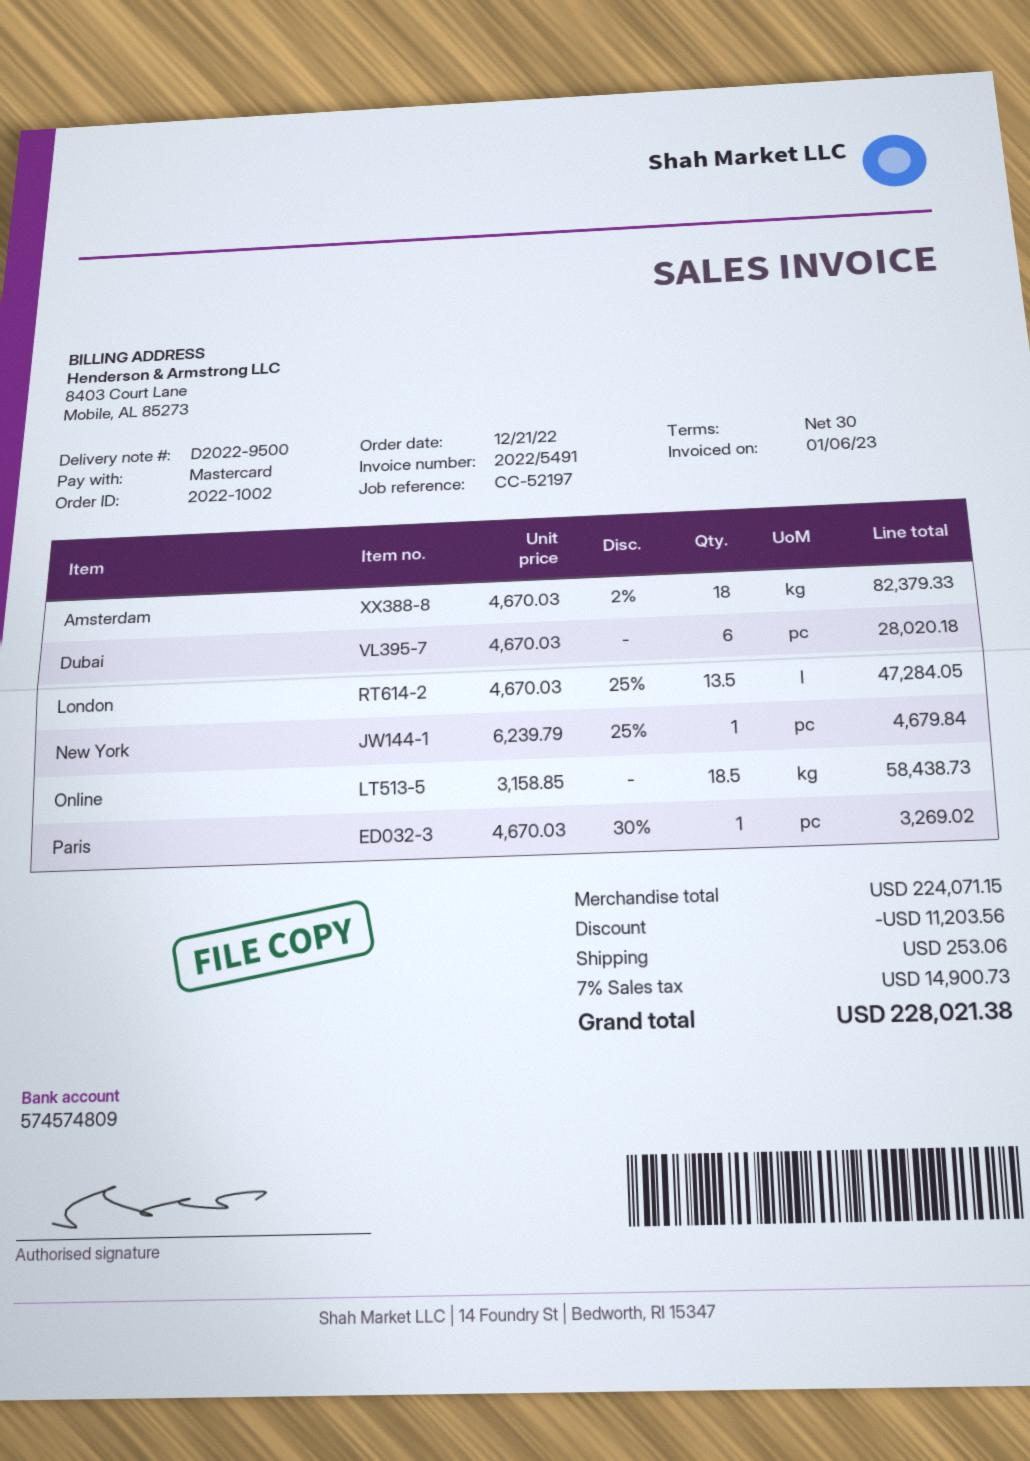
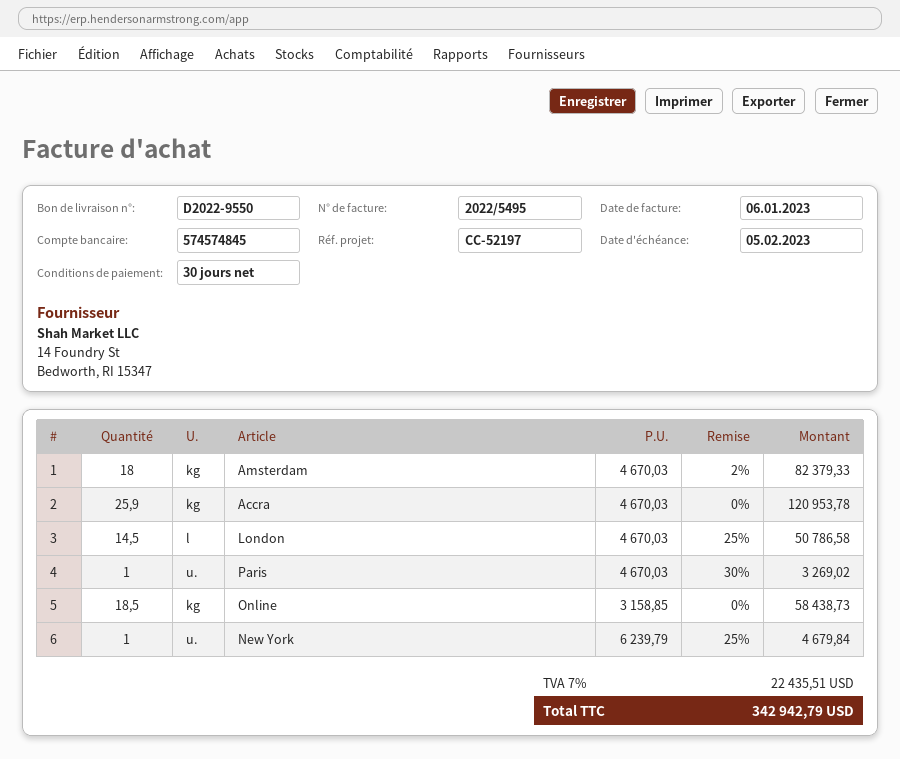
delivery note number: D2022-9500 -> D2022-9550
invoice number: 2022/5491 -> 2022/5495
bank account: 574574809 -> 574574845
Dubai: 6 x 4670.03 = 28020.18 -> none
London: 13.5 x 4670.03 - 25% = 47284.05 -> 14.5 x 4670.03 - 25% = 50786.58
Accra: none -> 25.9 x 4670.03 = 120953.78
discount: 11203.56 -> none
shipping: 253.06 -> none
tax: 7% = 14900.73 -> 7% = 22435.51
total: 228021.38 -> 342942.79

